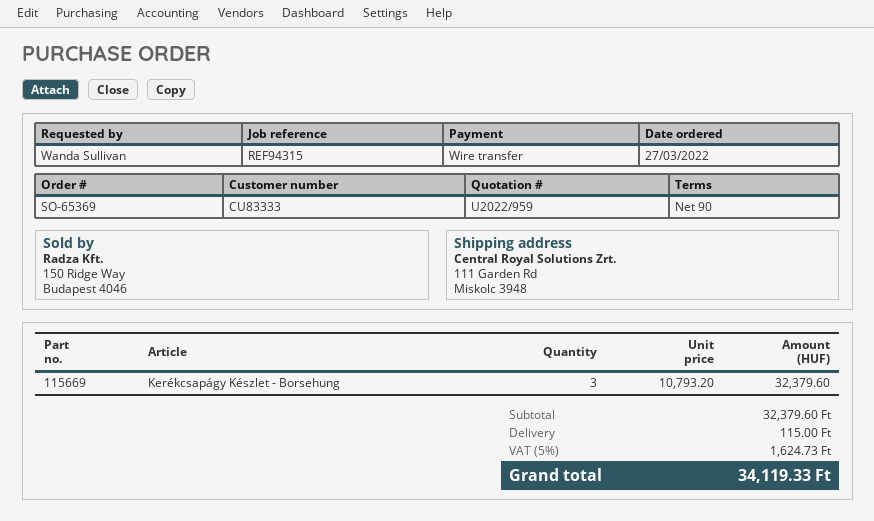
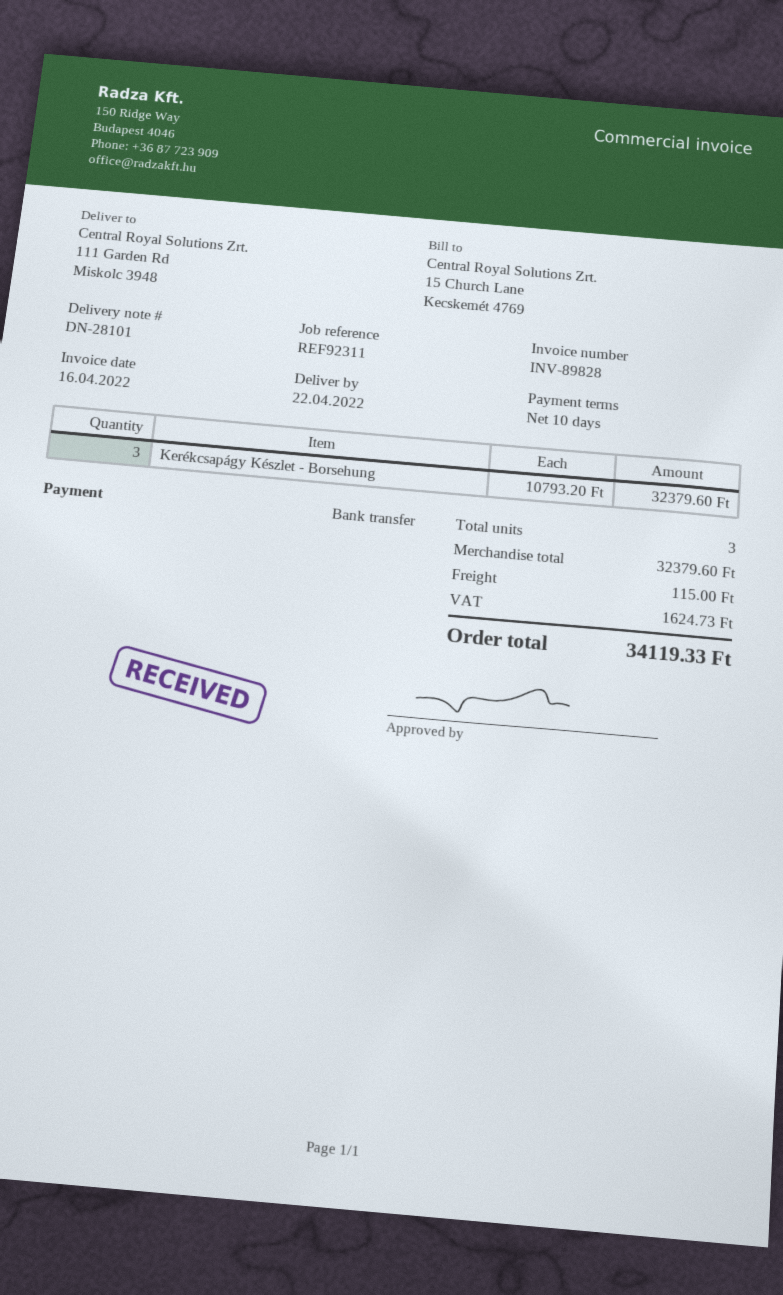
payment terms: 90 days -> 10 days
reference: REF94315 -> REF92311

